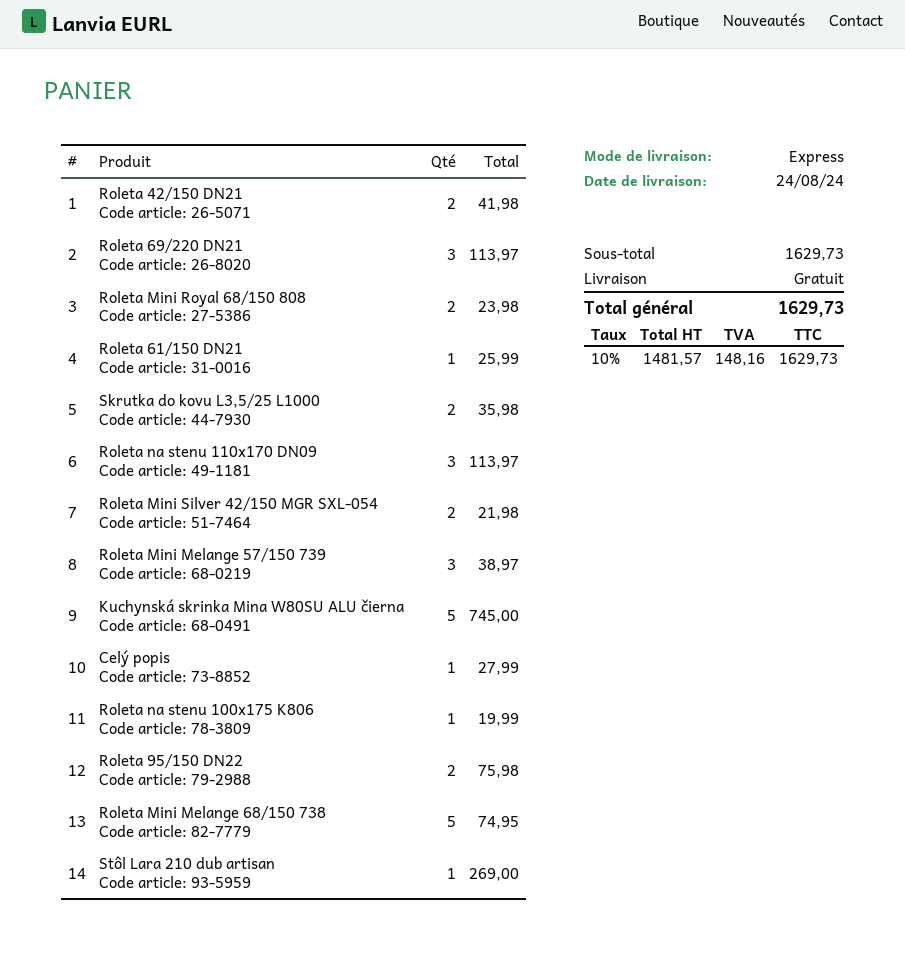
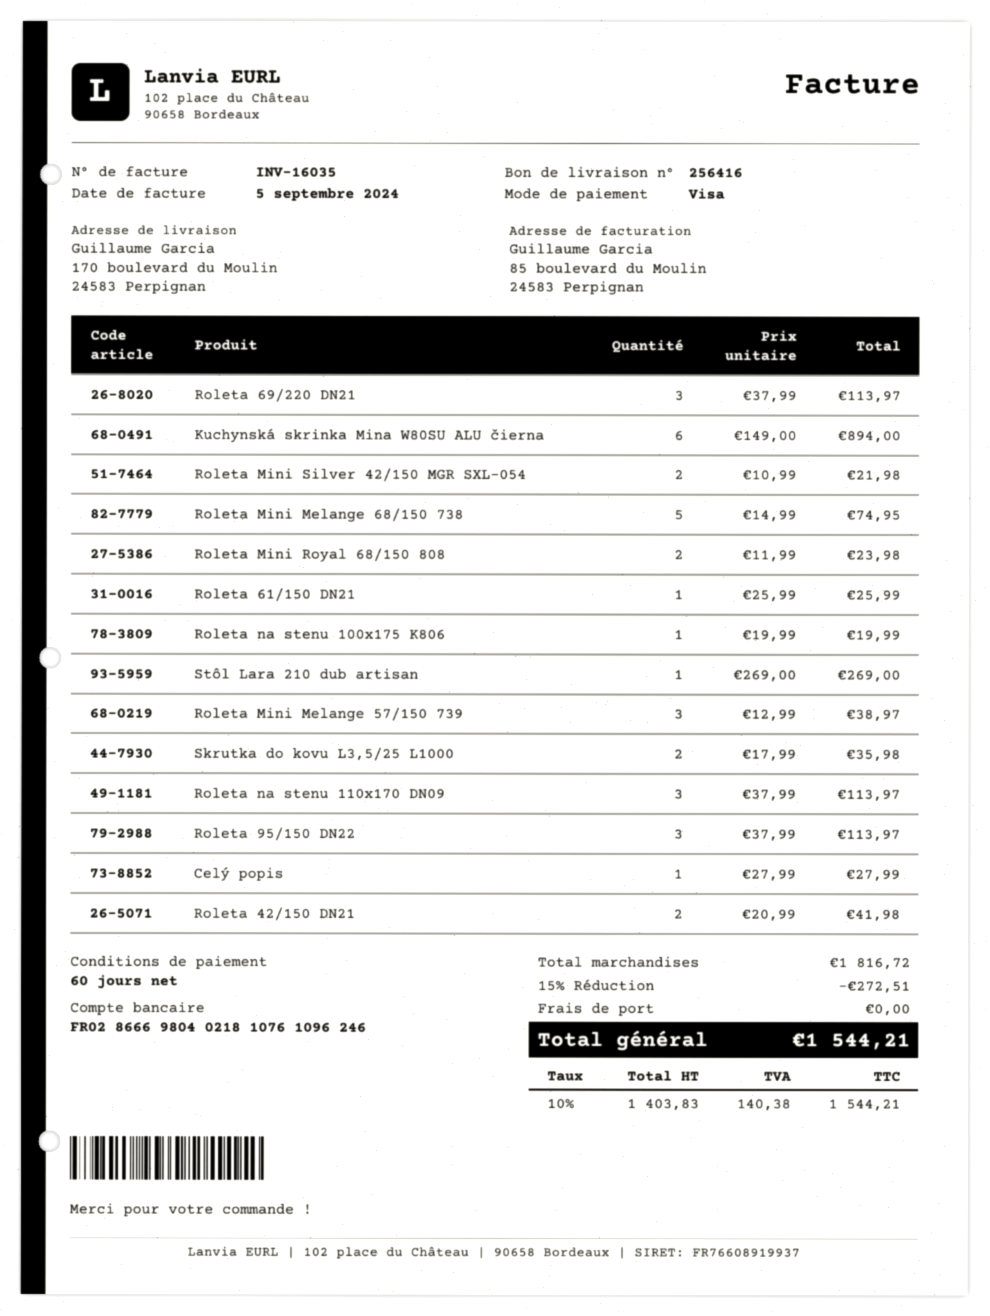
Kuchynská skrinka Mina W80SU ALU čierna: 5 for 745.00 -> 6 for 894.00
Roleta 95/150 DN22: 2 for 75.98 -> 3 for 113.97
subtotal: 1629.73 -> 1816.72
discount: none -> 15% = 272.51
net: 1481.57 -> 1403.83
tax: 10% = 148.16 -> 10% = 140.38
total: 1629.73 -> 1544.21

